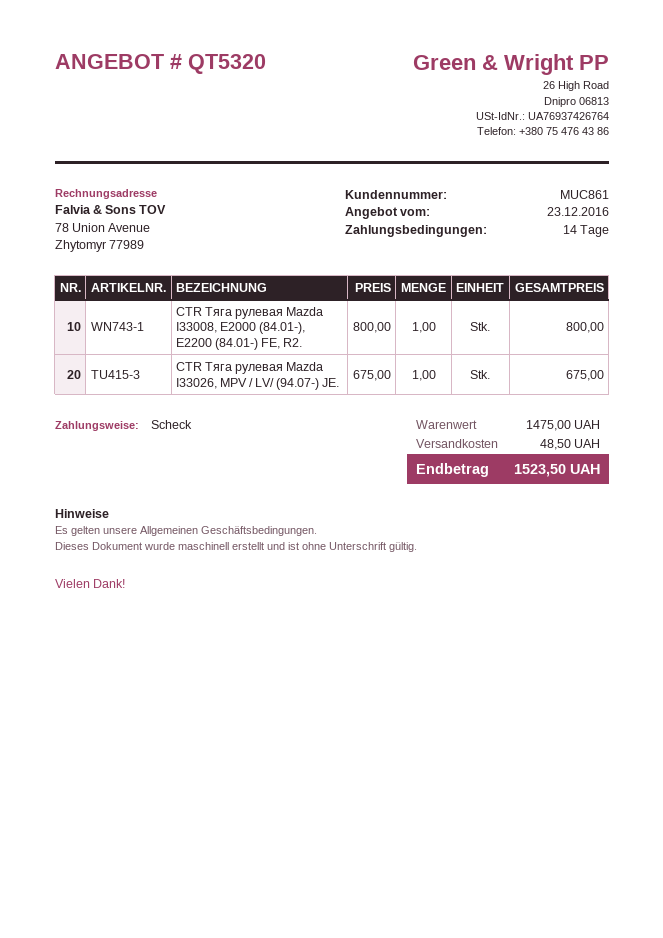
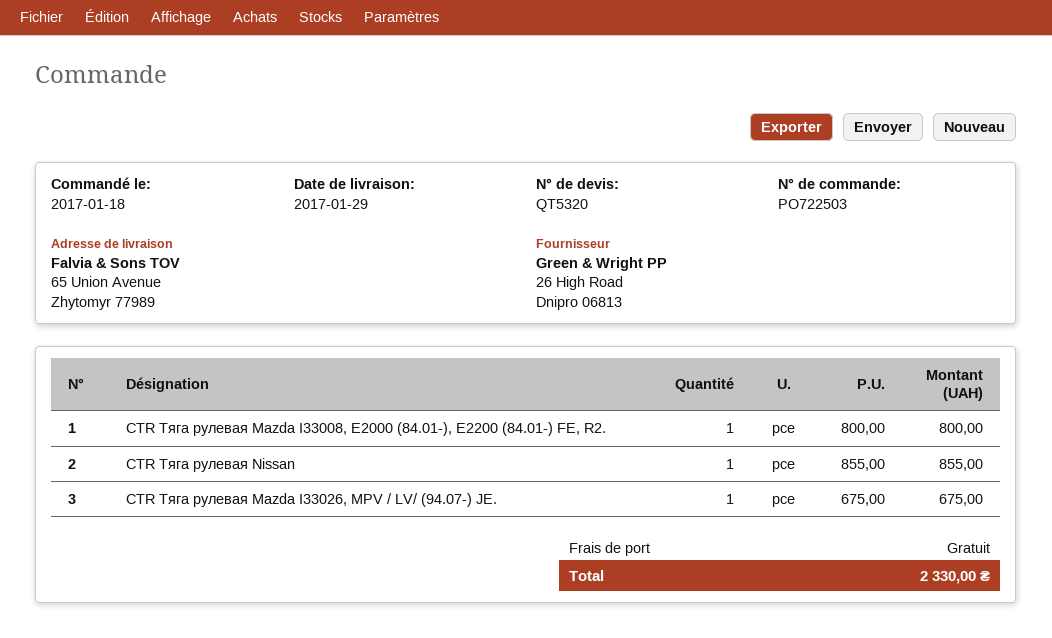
CTR Тяга рулевая Nissan: none -> 1 x 855.00 = 855.00
shipping: 48.50 -> 0.00
total: 1523.50 -> 2330.00

